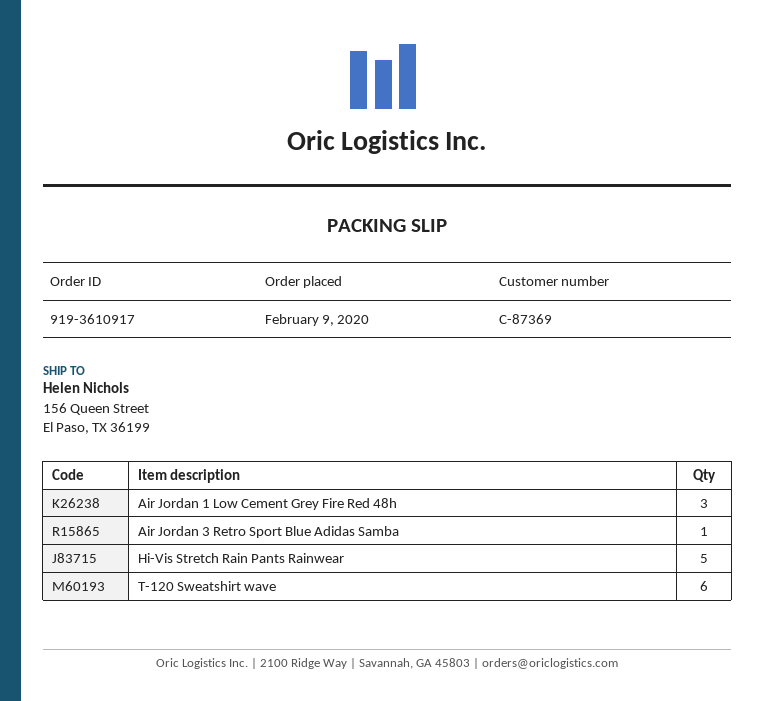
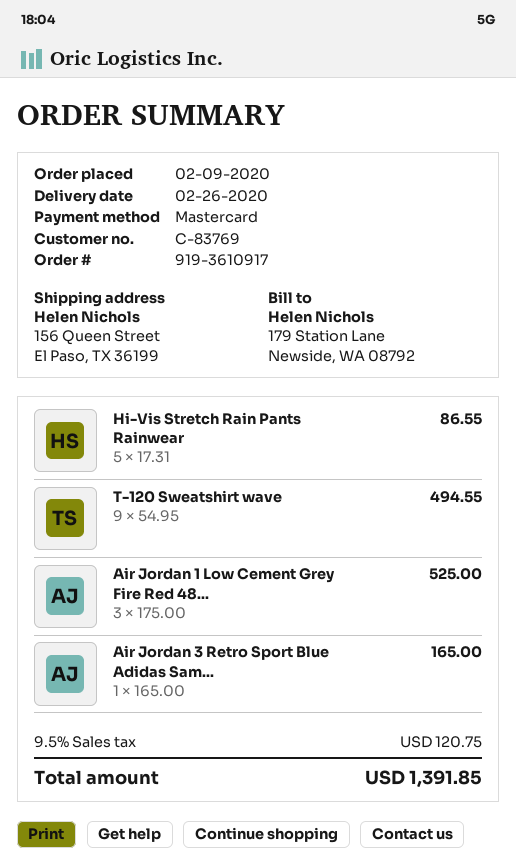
customer number: C-87369 -> C-83769
T-120 Sweatshirt wave: 6 -> 9

